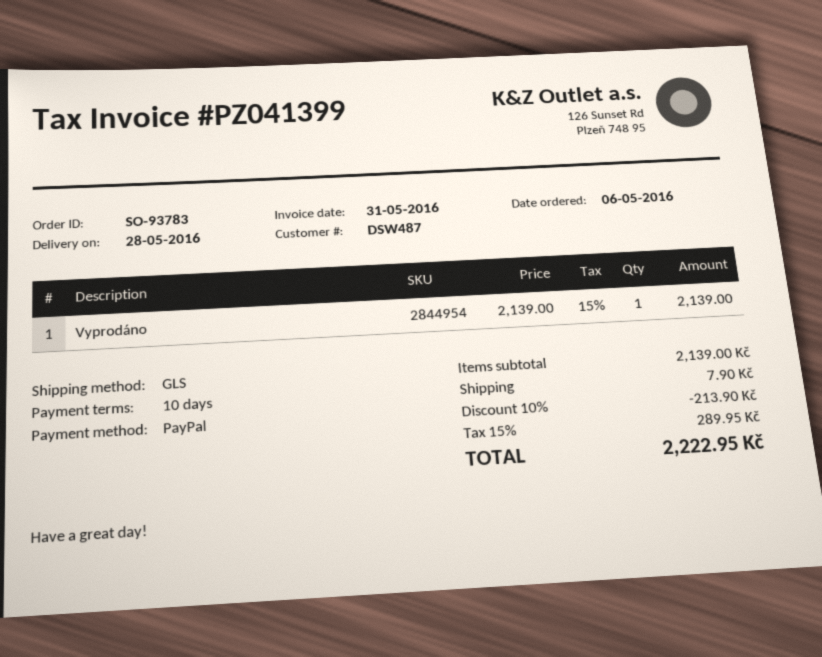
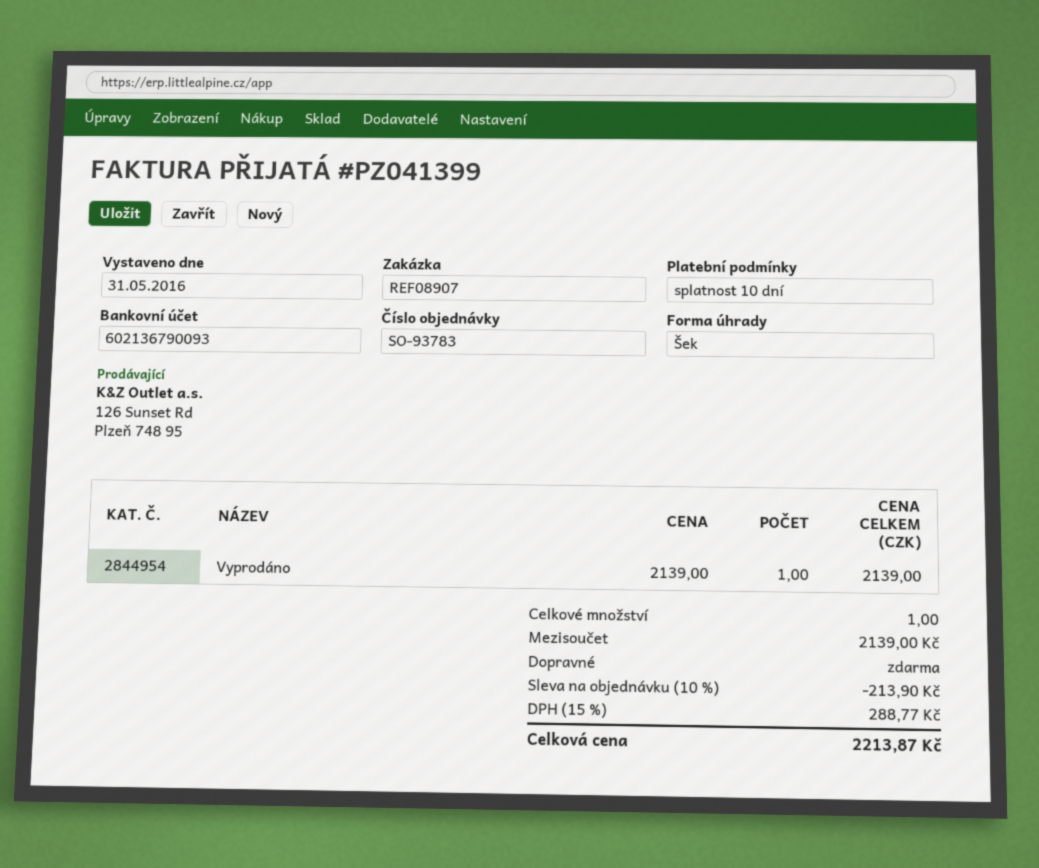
payment method: PayPal -> cheque
shipping: 7.90 -> 0.00
tax: 15% = 289.95 -> 15% = 288.77
total: 2222.95 -> 2213.87

